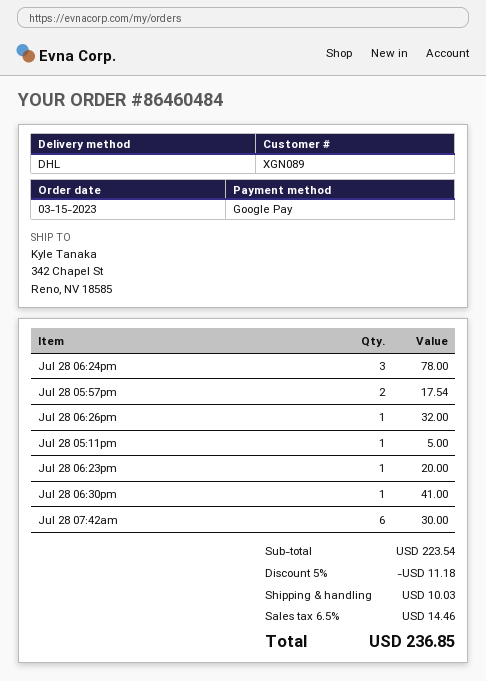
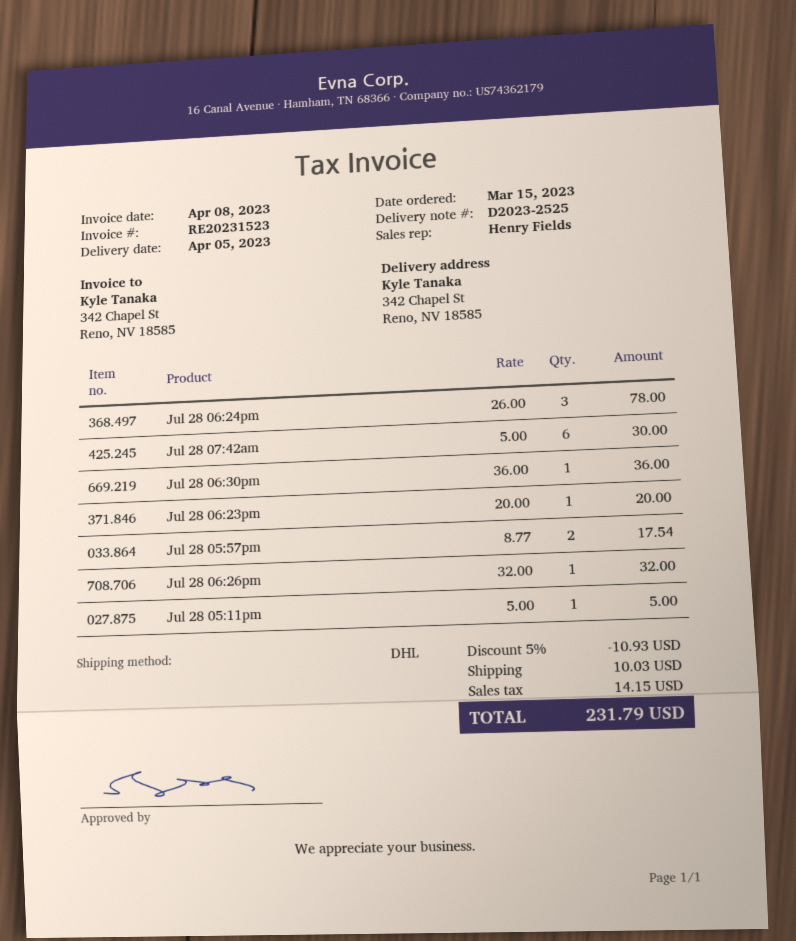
Jul 28 06:30pm: 1 for 41.00 -> 1 for 36.00
discount: 5% = 11.18 -> 5% = 10.93
tax: 14.46 -> 14.15
total: 236.85 -> 231.79

